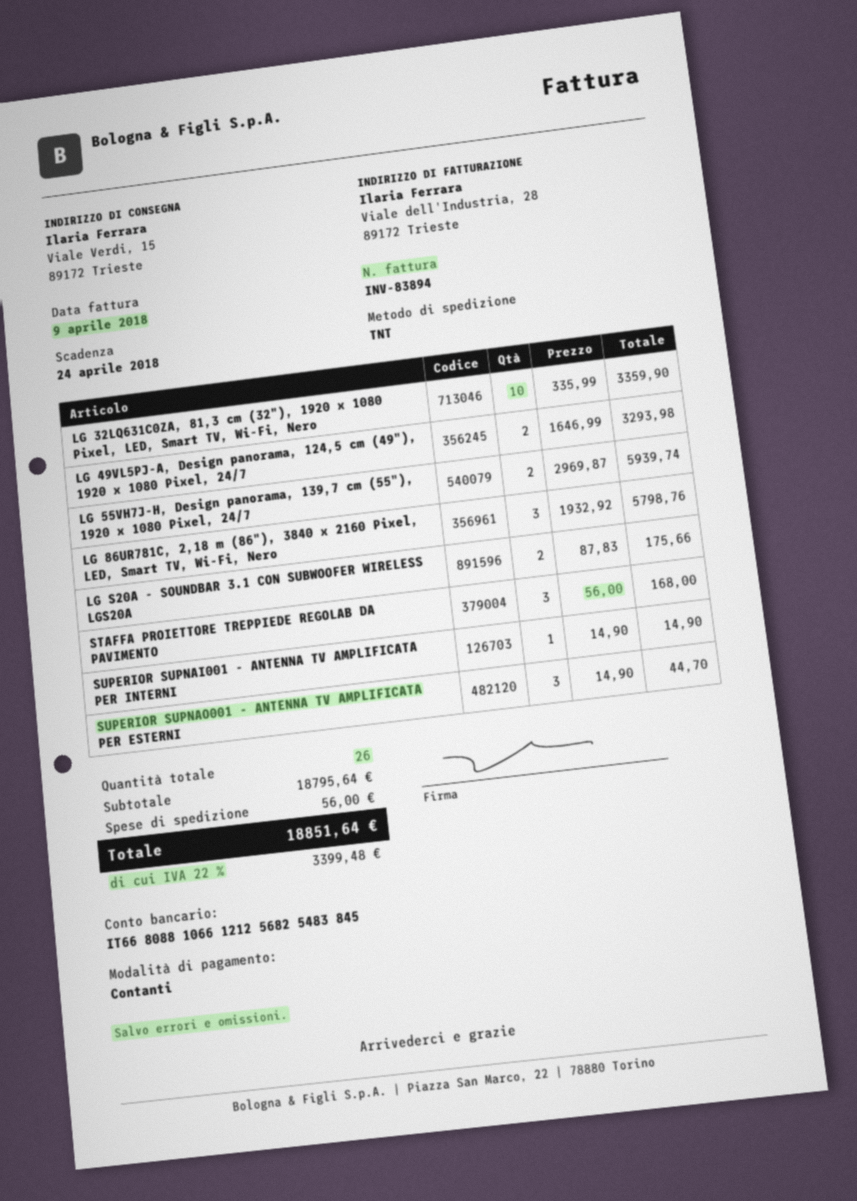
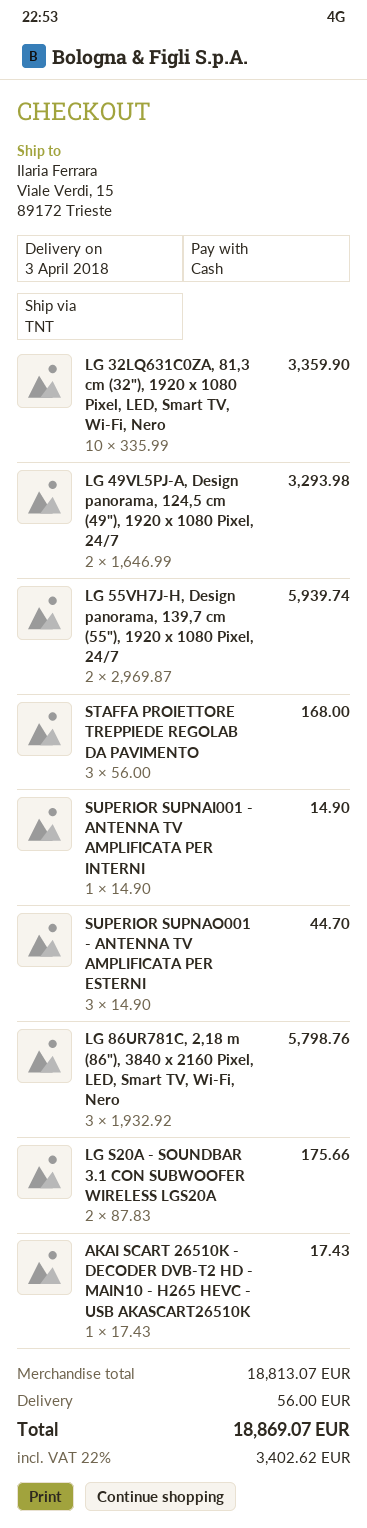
AKAI SCART 26510K - DECODER DVB-T2 HD - MAIN10 - H265 HEVC - USB AKASCART26510K: none -> 1 x 17.43 = 17.43
subtotal: 18795.64 -> 18813.07
tax: 22% = 3399.48 -> 22% = 3402.62
total: 18851.64 -> 18869.07

